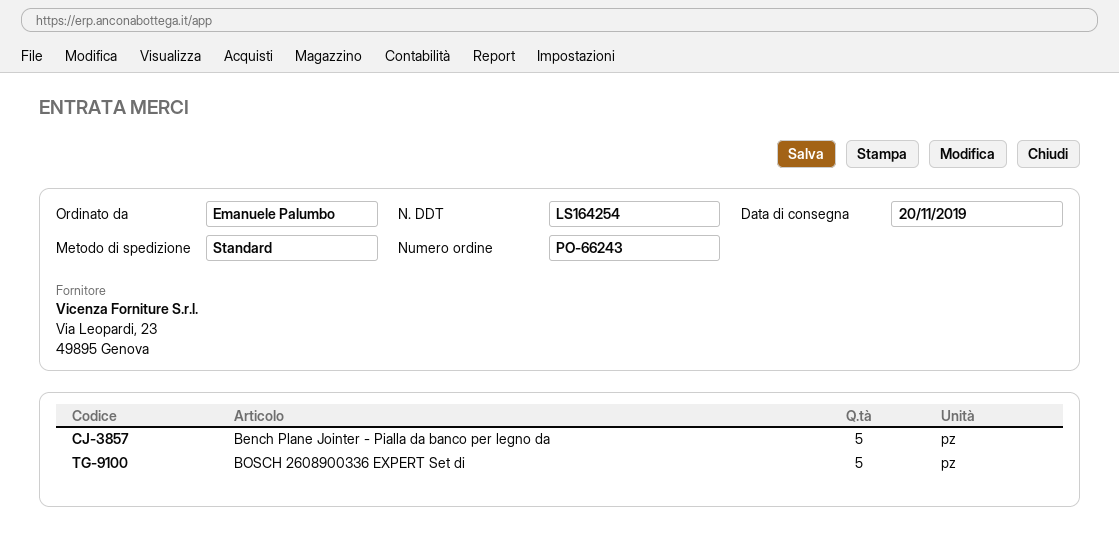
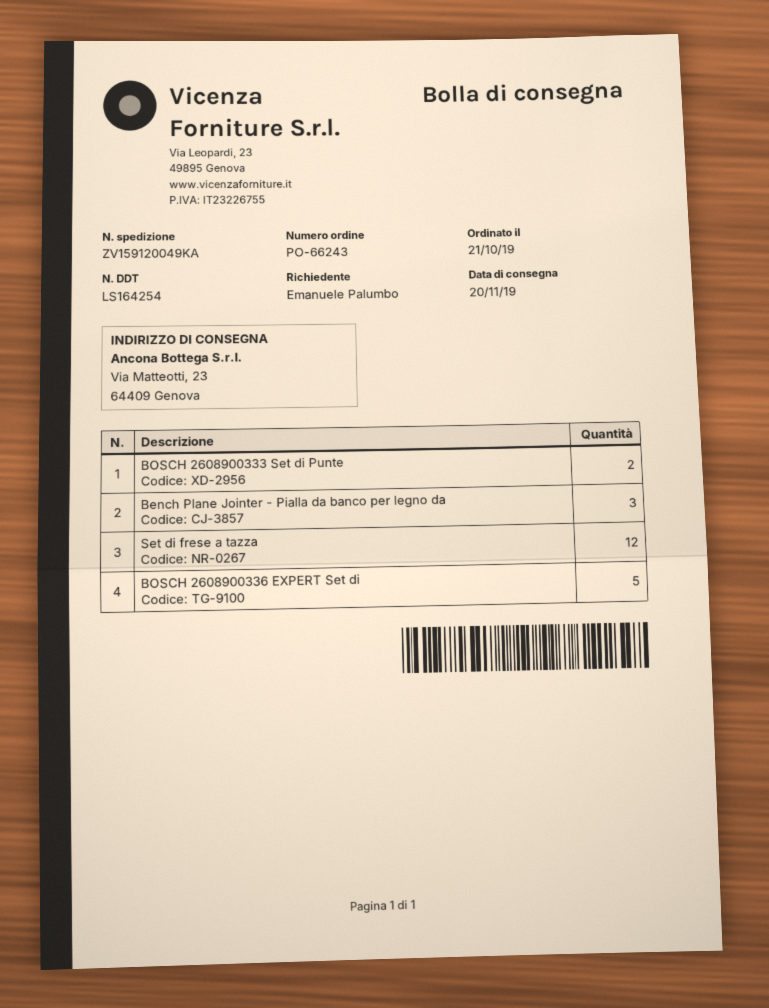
Bench Plane Jointer - Pialla da banco per legno da: 5 -> 3
BOSCH 2608900333 Set di Punte: none -> 2
Set di frese a tazza: none -> 12

